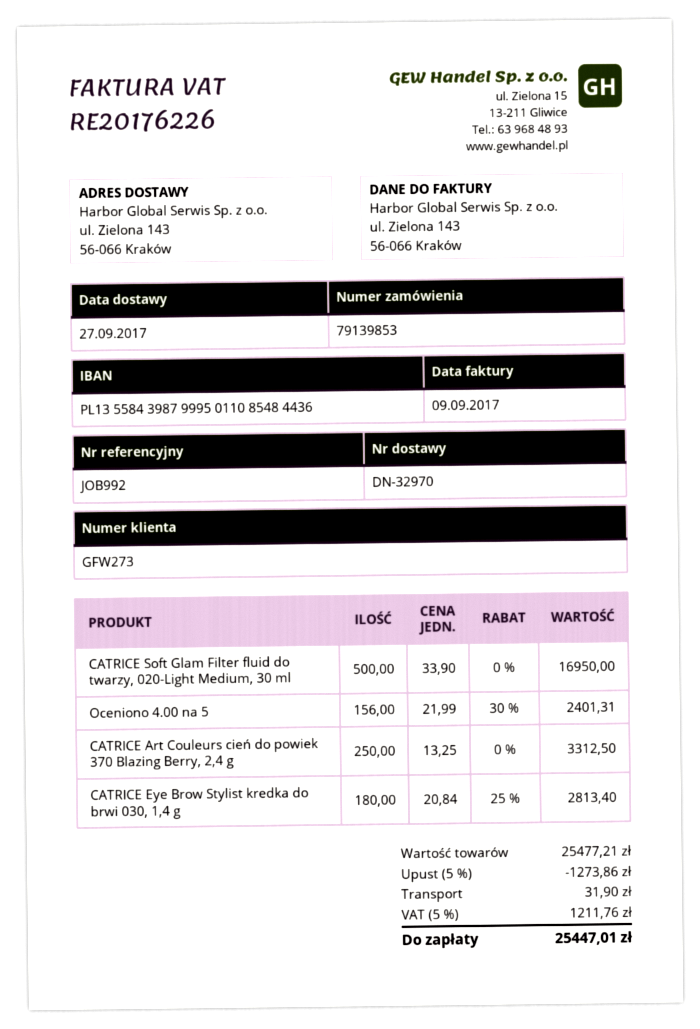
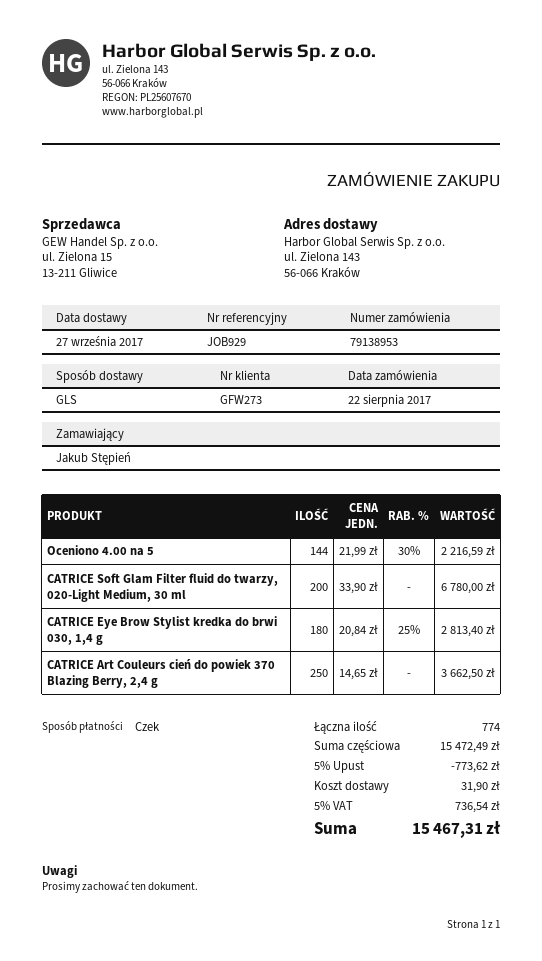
order number: 79139853 -> 79138953
reference: JOB992 -> JOB929
CATRICE Soft Glam Filter fluid do twarzy, 020-Light Medium, 30 ml: 500 x 33.90 = 16950.00 -> 200 x 33.90 = 6780.00
Oceniono 4.00 na 5: 156 x 21.99 - 30% = 2401.31 -> 144 x 21.99 - 30% = 2216.59
CATRICE Art Couleurs cień do powiek 370 Blazing Berry, 2,4 g: 250 x 13.25 = 3312.50 -> 250 x 14.65 = 3662.50
subtotal: 25477.21 -> 15472.49
discount: 5% = 1273.86 -> 5% = 773.62
tax: 5% = 1211.76 -> 5% = 736.54
total: 25447.01 -> 15467.31

